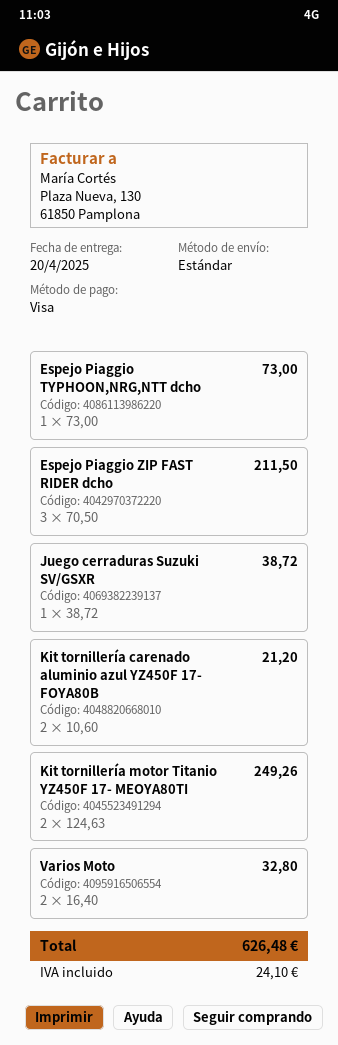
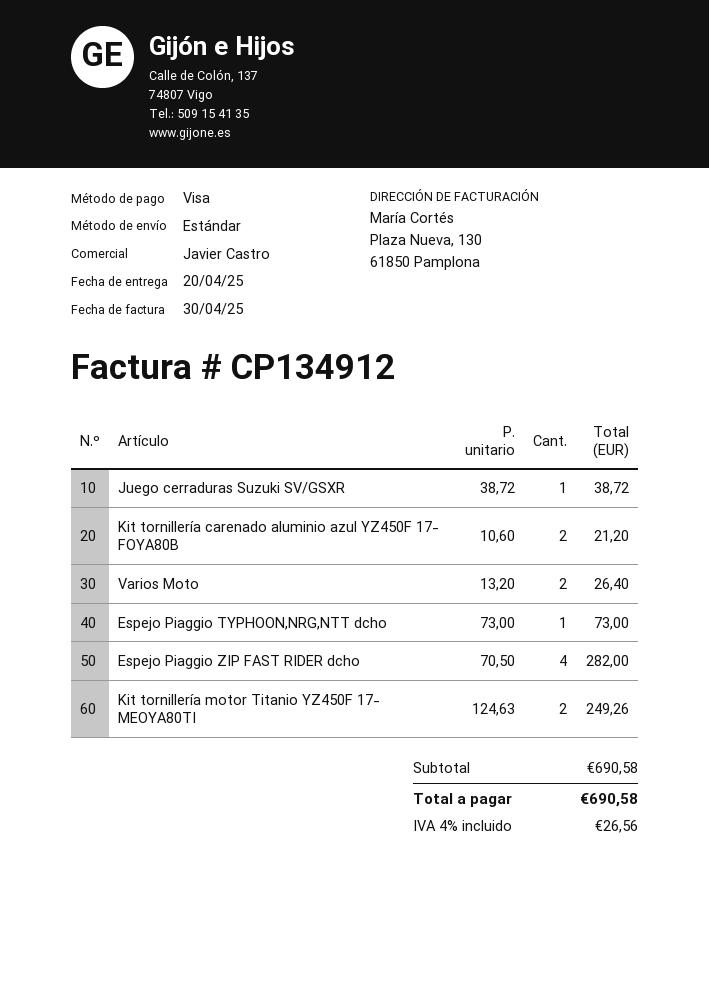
Espejo Piaggio ZIP FAST RIDER dcho: 3 x 70.50 = 211.50 -> 4 x 70.50 = 282.00
Varios Moto: 2 x 16.40 = 32.80 -> 2 x 13.20 = 26.40
tax: 24.10 -> 26.56
total: 626.48 -> 690.58

